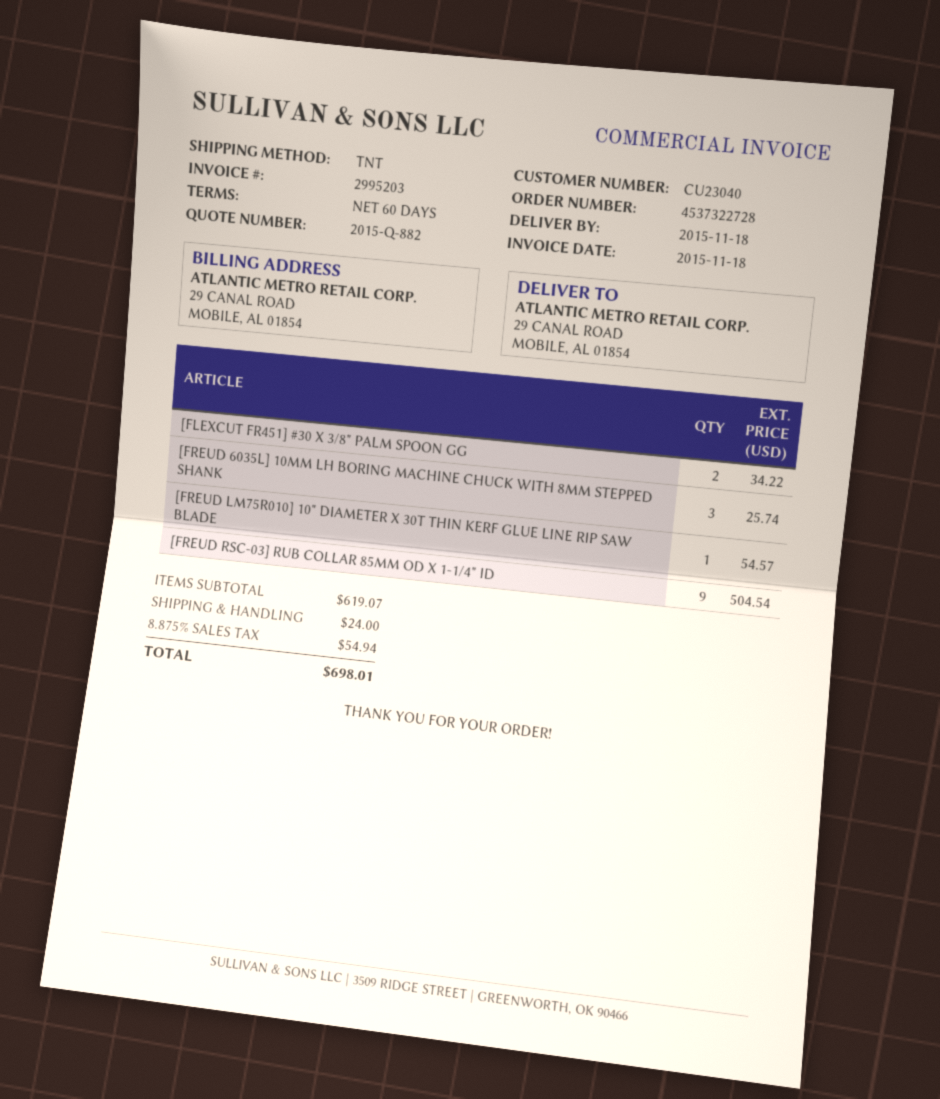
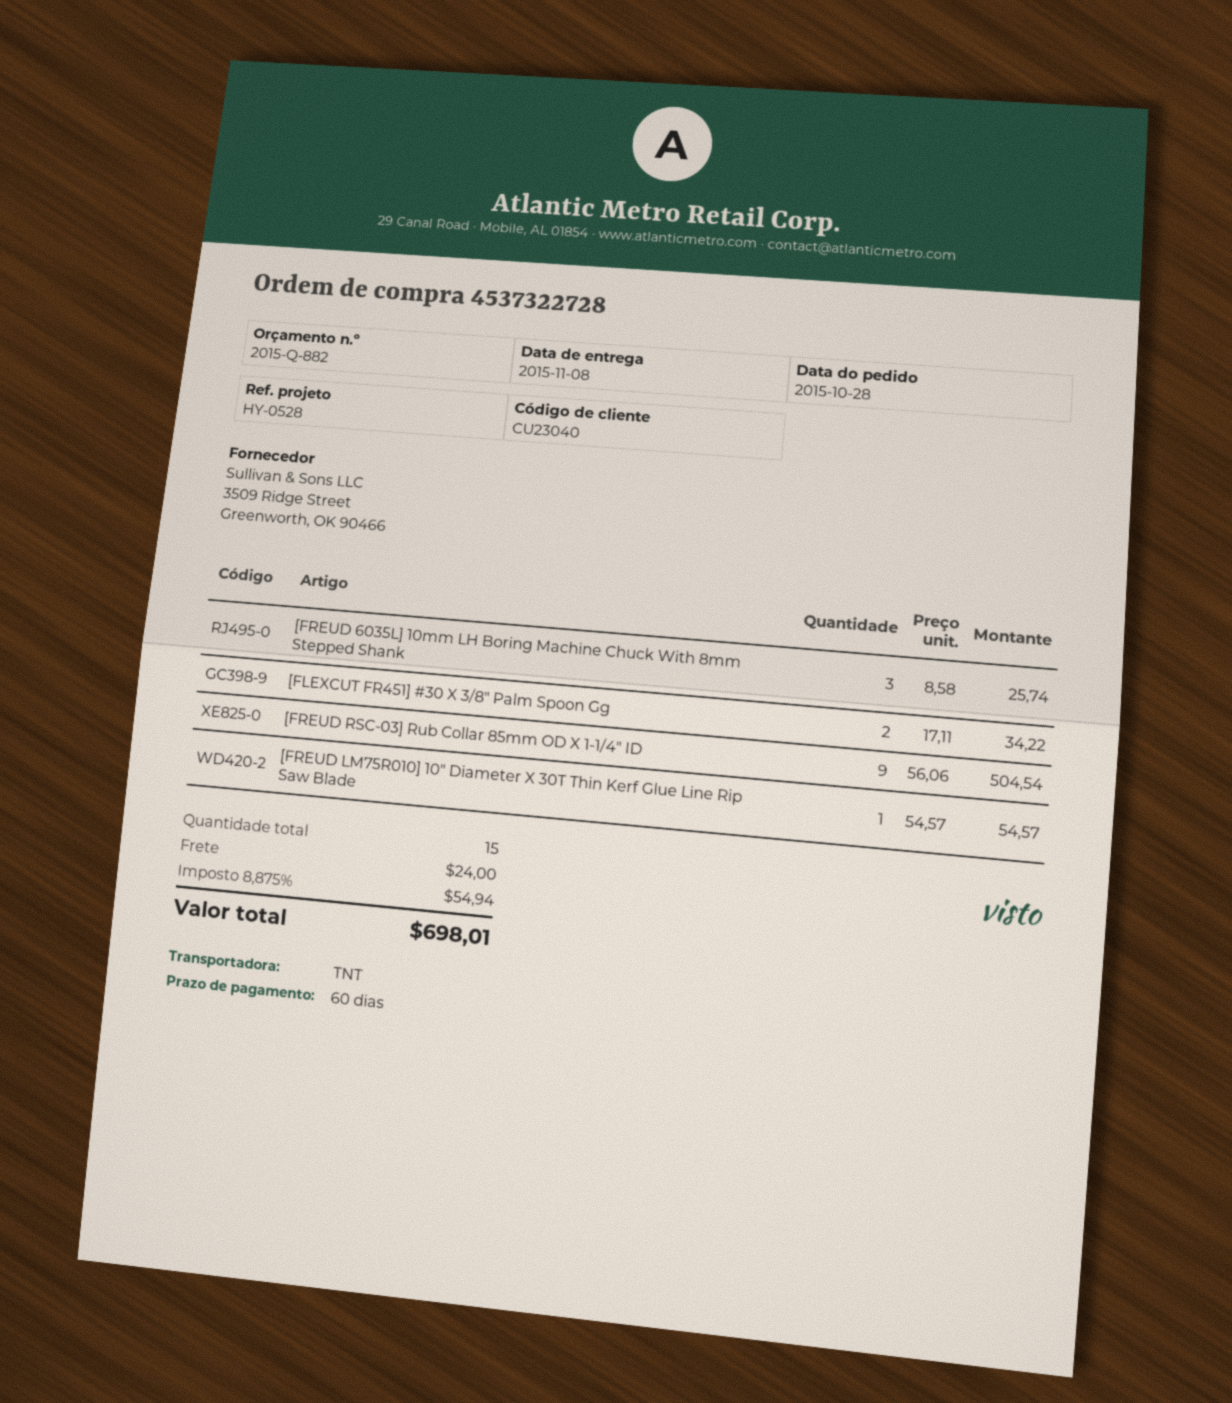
delivery date: 2015-11-18 -> 2015-11-08

